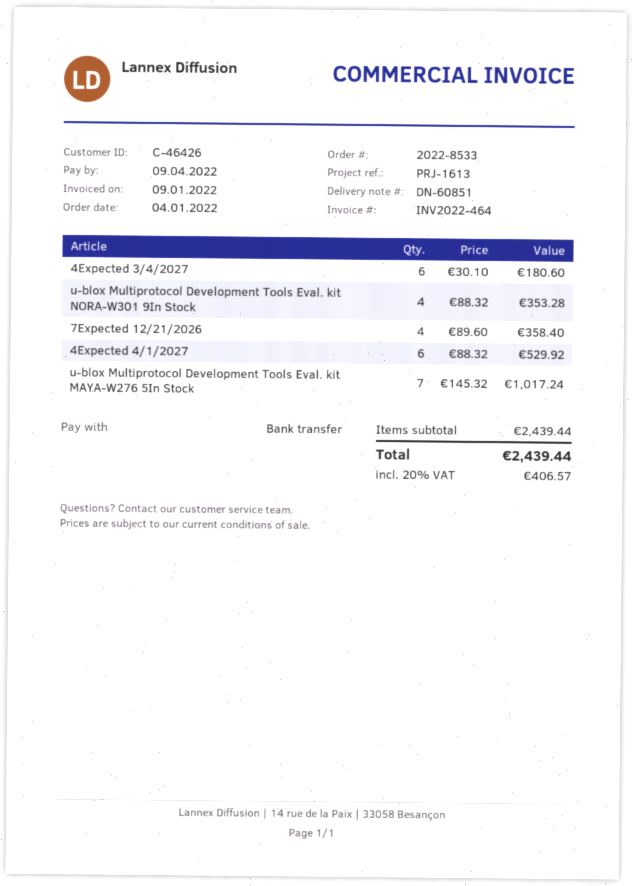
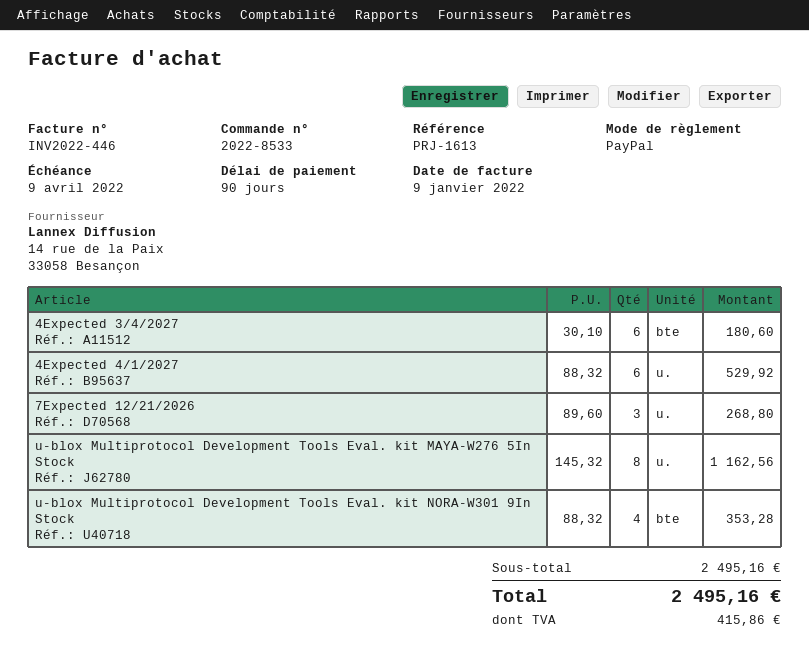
invoice number: INV2022-464 -> INV2022-446
payment method: bank transfer -> PayPal
7Expected 12/21/2026: 4 x 89.60 = 358.40 -> 3 x 89.60 = 268.80
u-blox Multiprotocol Development Tools Eval. kit MAYA-W276 5In Stock: 7 x 145.32 = 1017.24 -> 8 x 145.32 = 1162.56
subtotal: 2439.44 -> 2495.16
tax: 406.57 -> 415.86
total: 2439.44 -> 2495.16

